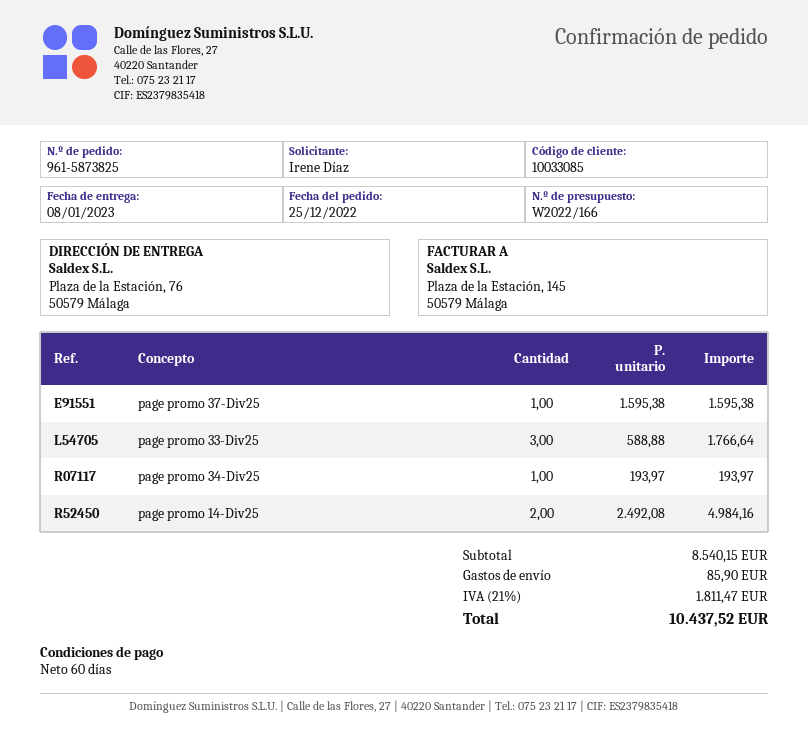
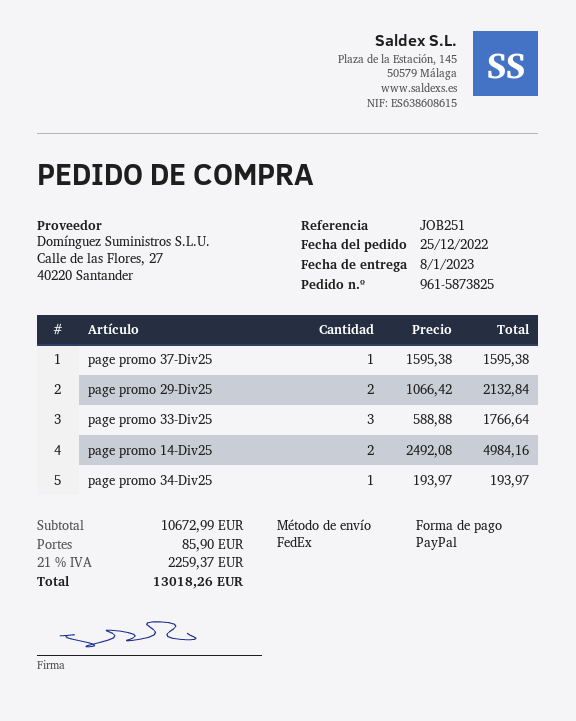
page promo 29-Div25: none -> 2 x 1066.42 = 2132.84
subtotal: 8540.15 -> 10672.99
tax: 21% = 1811.47 -> 21% = 2259.37
total: 10437.52 -> 13018.26

